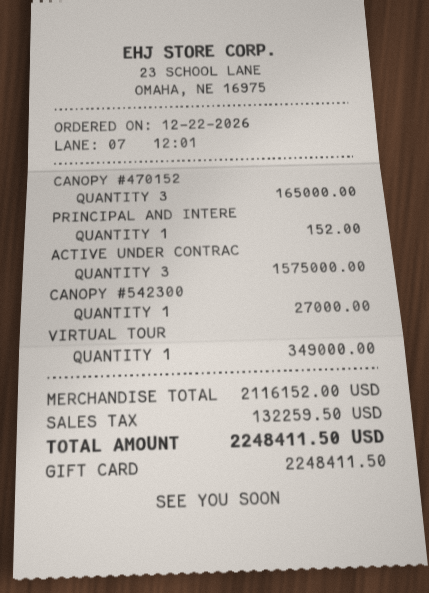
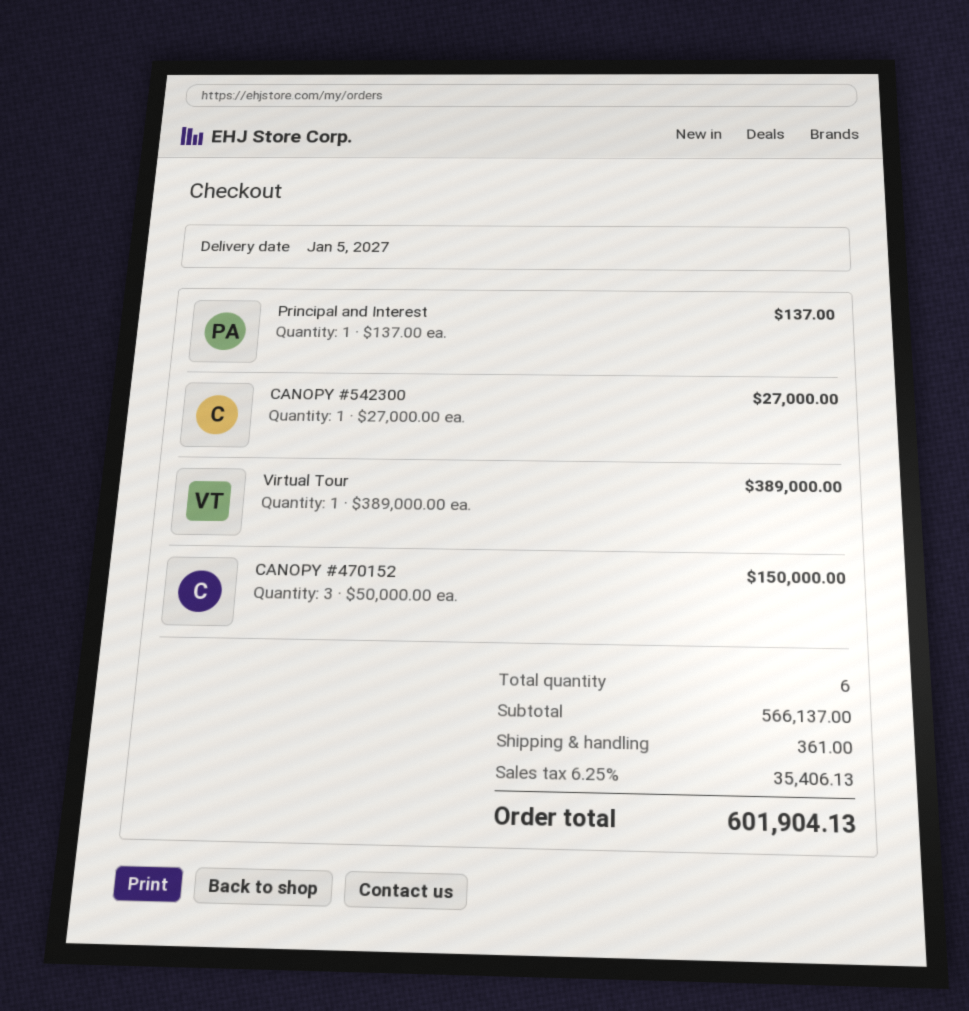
CANOPY #470152: 3 for 165000.00 -> 3 for 150000.00
PRINCIPAL AND INTERE: 1 for 152.00 -> 1 for 137.00
ACTIVE UNDER CONTRAC: 3 for 1575000.00 -> none
VIRTUAL TOUR: 1 for 349000.00 -> 1 for 389000.00
subtotal: 2116152.00 -> 566137.00
shipping: none -> 361.00
tax: 132259.50 -> 35406.13
total: 2248411.50 -> 601904.13

